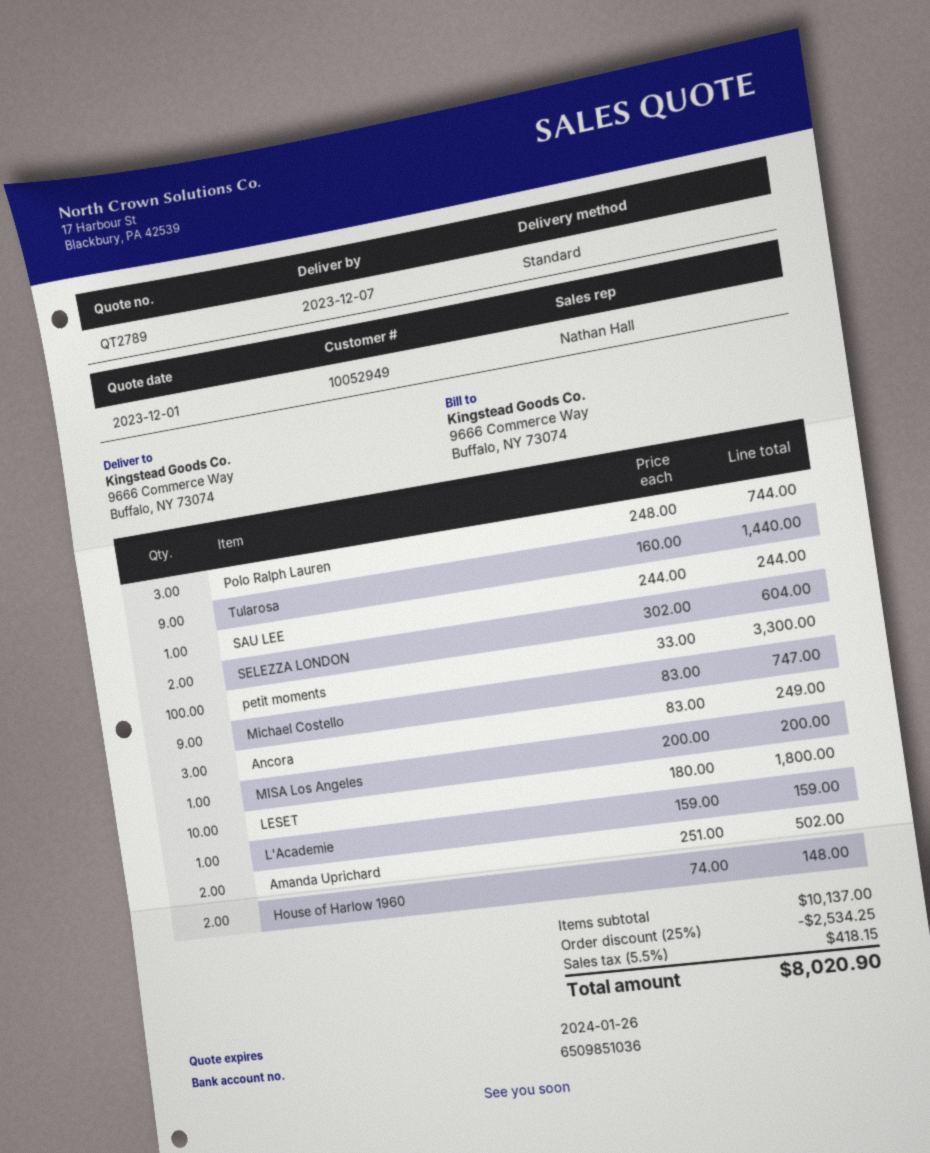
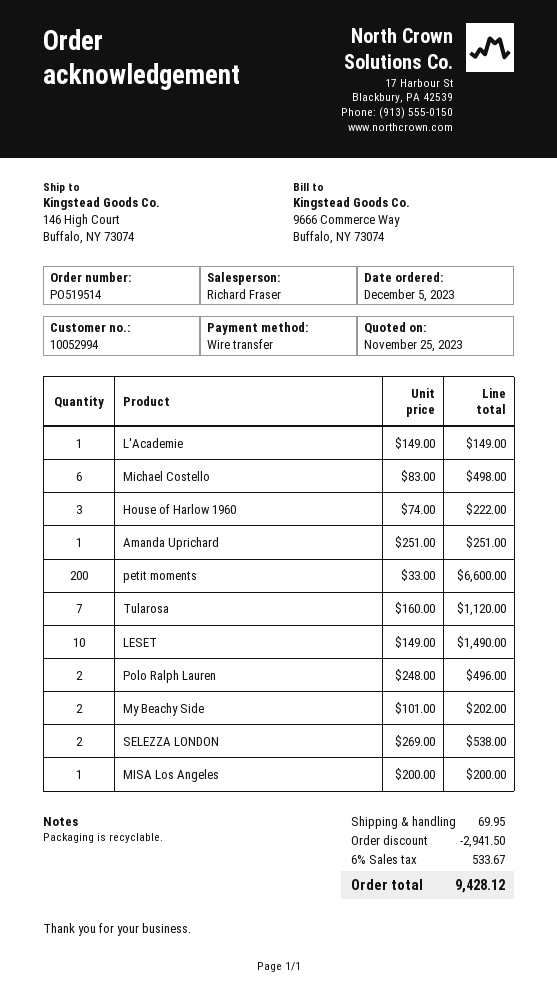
quote date: 2023-12-01 -> 2023-11-25
customer number: 10052949 -> 10052994
sales rep: Nathan Hall -> Richard Fraser
ship to: 9666 Commerce Way, Buffalo, NY 73074 -> 146 High Court, Buffalo, NY 73074
Polo Ralph Lauren: 3 x 248.00 = 744.00 -> 2 x 248.00 = 496.00
Tularosa: 9 x 160.00 = 1440.00 -> 7 x 160.00 = 1120.00
SAU LEE: 1 x 244.00 = 244.00 -> none
SELEZZA LONDON: 2 x 302.00 = 604.00 -> 2 x 269.00 = 538.00
petit moments: 100 x 33.00 = 3300.00 -> 200 x 33.00 = 6600.00
Michael Costello: 9 x 83.00 = 747.00 -> 6 x 83.00 = 498.00
Ancora: 3 x 83.00 = 249.00 -> none
LESET: 10 x 180.00 = 1800.00 -> 10 x 149.00 = 1490.00
L'Academie: 1 x 159.00 = 159.00 -> 1 x 149.00 = 149.00
Amanda Uprichard: 2 x 251.00 = 502.00 -> 1 x 251.00 = 251.00
House of Harlow 1960: 2 x 74.00 = 148.00 -> 3 x 74.00 = 222.00
My Beachy Side: none -> 2 x 101.00 = 202.00
discount: 2534.25 -> 2941.50
shipping: none -> 69.95
tax: 5.5% = 418.15 -> 6% = 533.67
total: 8020.90 -> 9428.12

